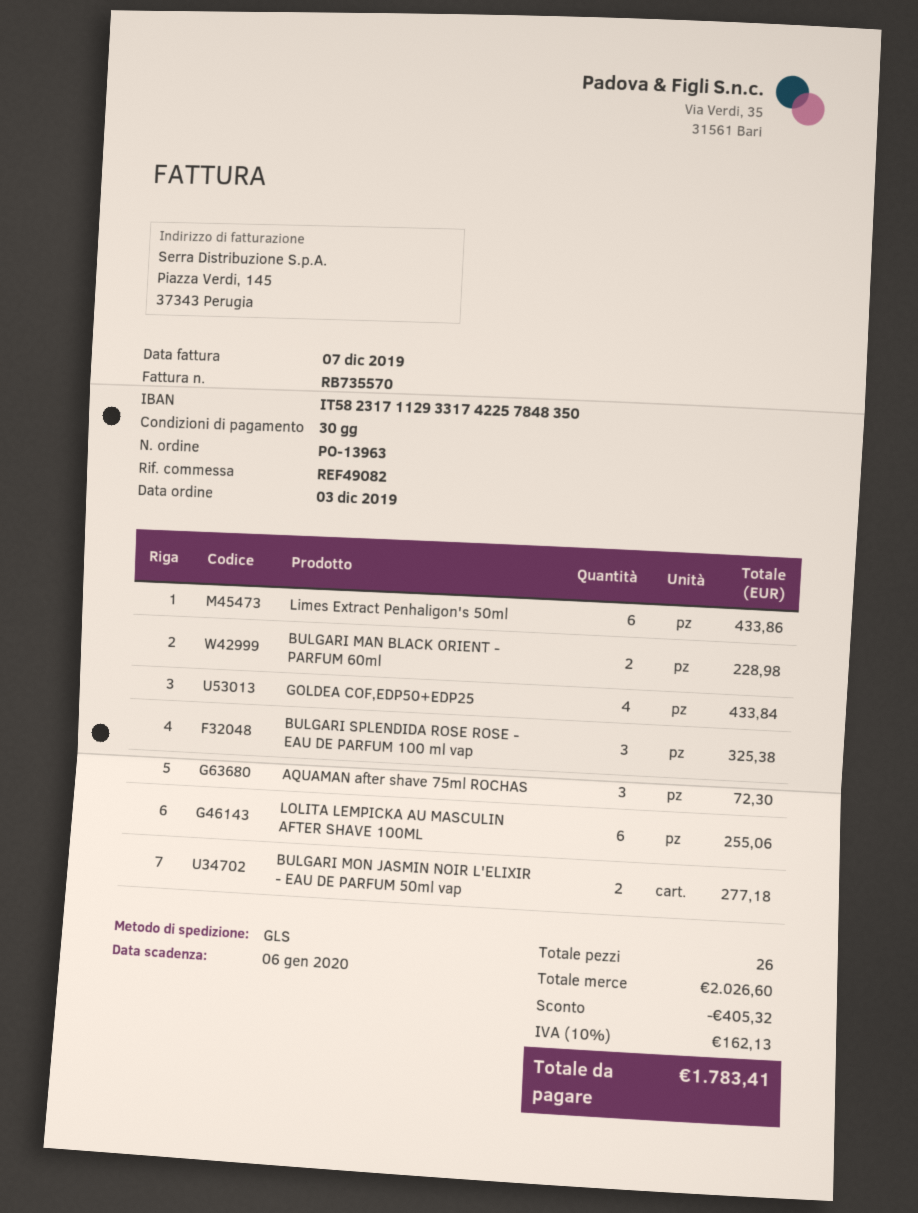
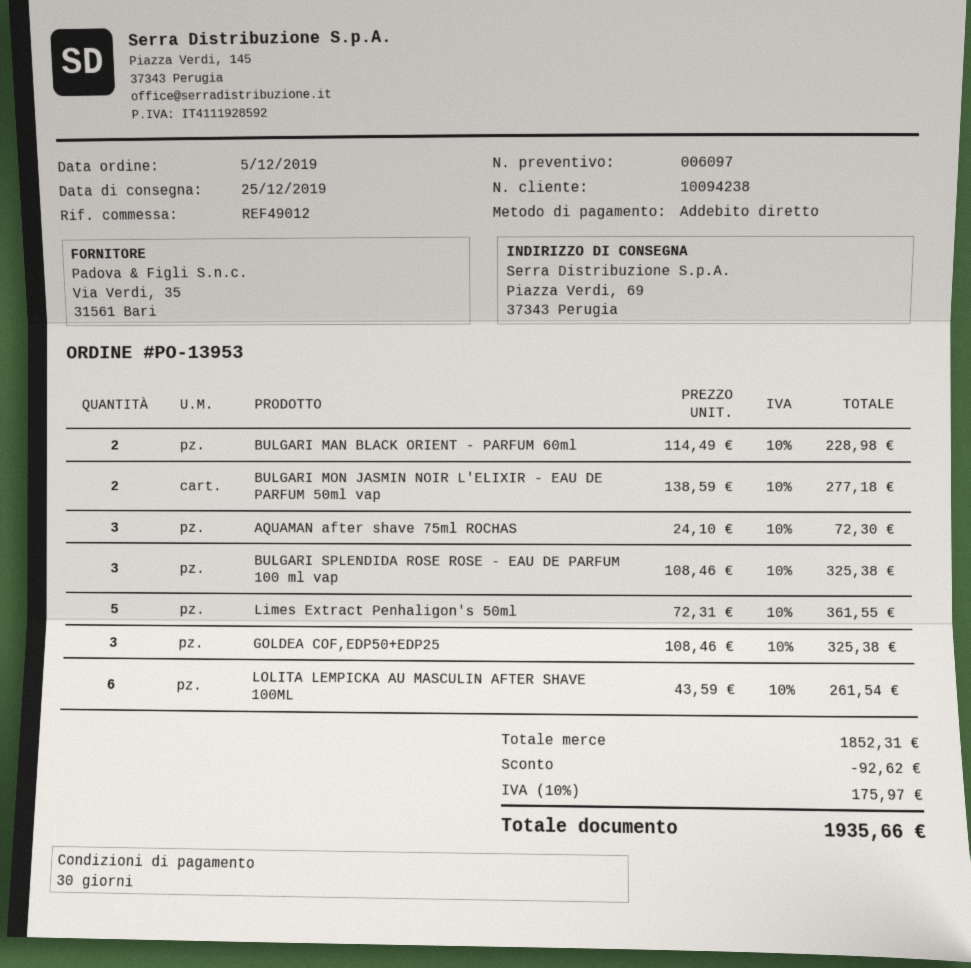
order number: PO-13963 -> PO-13953
order date: 2019-12-03 -> 2019-12-05
reference: REF49082 -> REF49012
Limes Extract Penhaligon's 50ml: 6 for 433.86 -> 5 for 361.55
GOLDEA COF,EDP50+EDP25: 4 for 433.84 -> 3 for 325.38
LOLITA LEMPICKA AU MASCULIN AFTER SHAVE 100ML: 6 for 255.06 -> 6 for 261.54
subtotal: 2026.60 -> 1852.31
discount: 405.32 -> 92.62
tax: 10% = 162.13 -> 10% = 175.97
total: 1783.41 -> 1935.66

